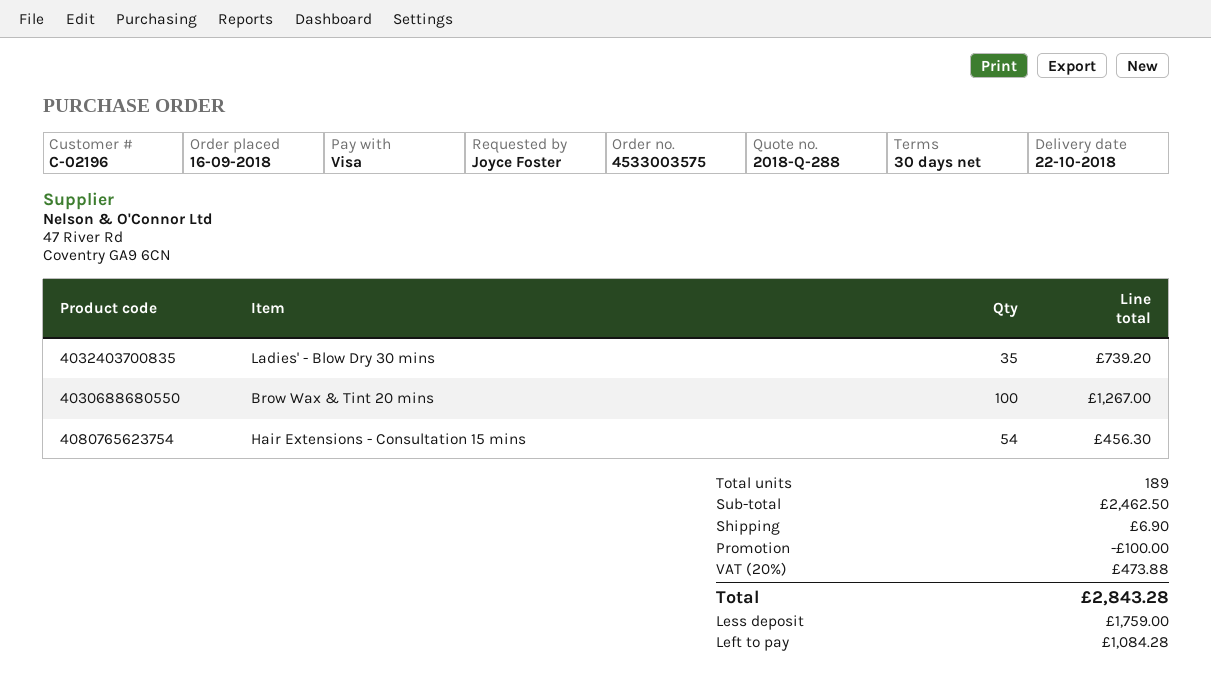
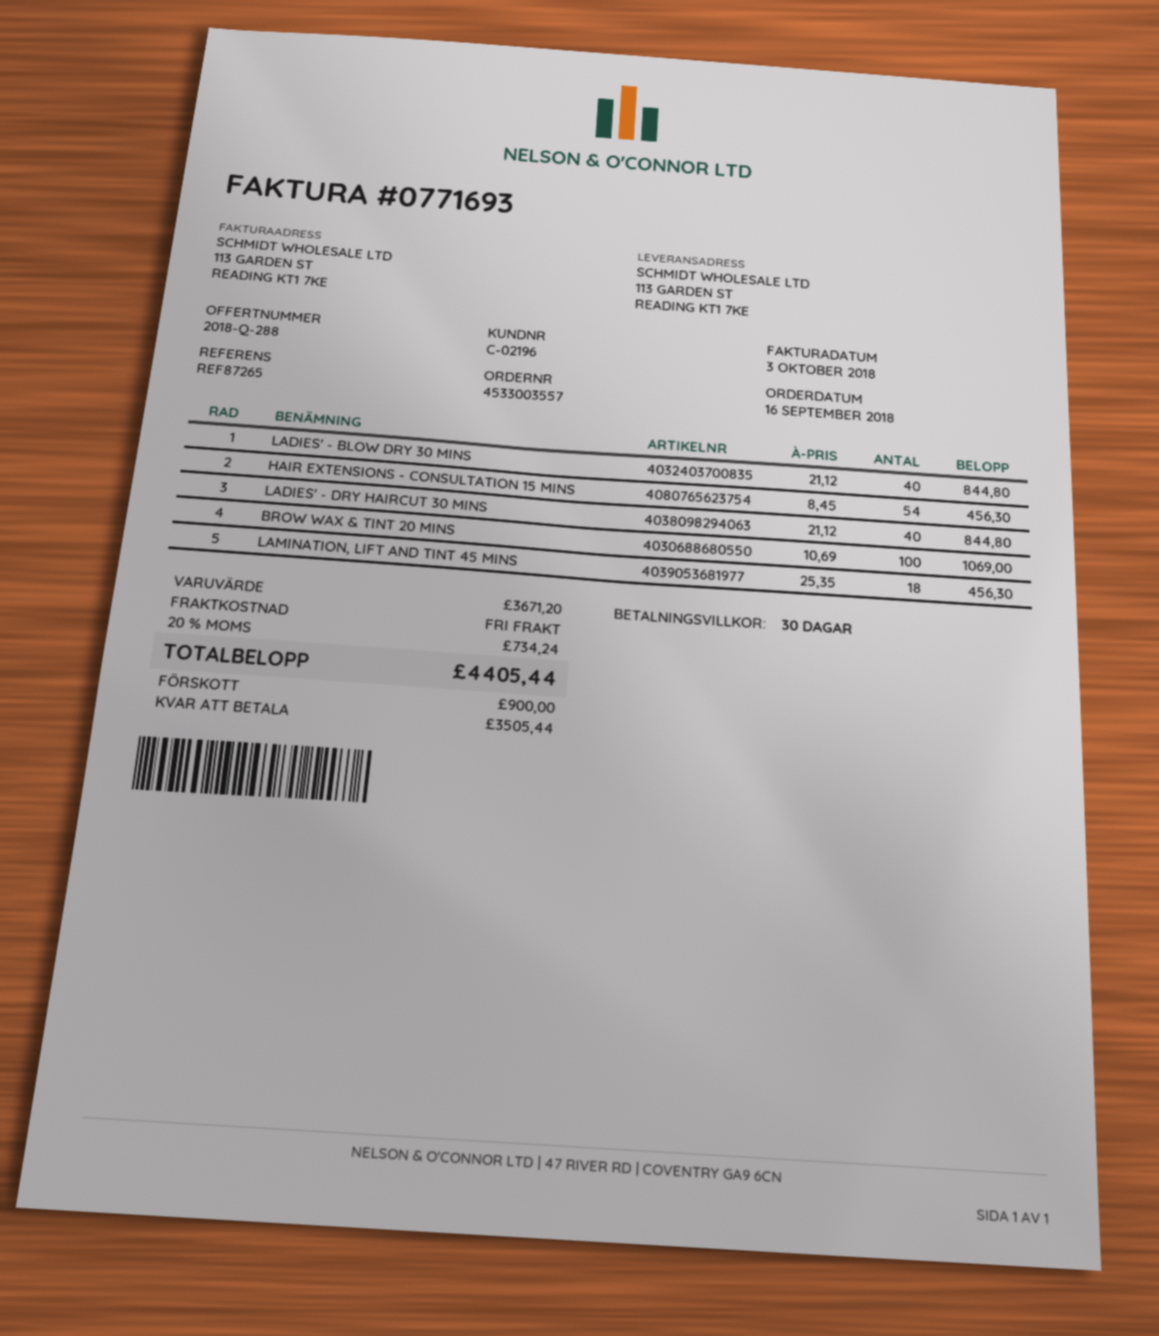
order number: 4533003575 -> 4533003557
Ladies' - Blow Dry 30 mins: 35 for 739.20 -> 40 for 844.80
Brow Wax & Tint 20 mins: 100 for 1267.00 -> 100 for 1069.00
LADIES' - DRY HAIRCUT 30 MINS: none -> 40 for 844.80
LAMINATION, LIFT AND TINT 45 MINS: none -> 18 for 456.30
subtotal: 2462.50 -> 3671.20
discount: 100.00 -> none
shipping: 6.90 -> 0.00
tax: 20% = 473.88 -> 20% = 734.24
total: 2843.28 -> 4405.44
deposit: 1759.00 -> 900.00
balance: 1084.28 -> 3505.44

